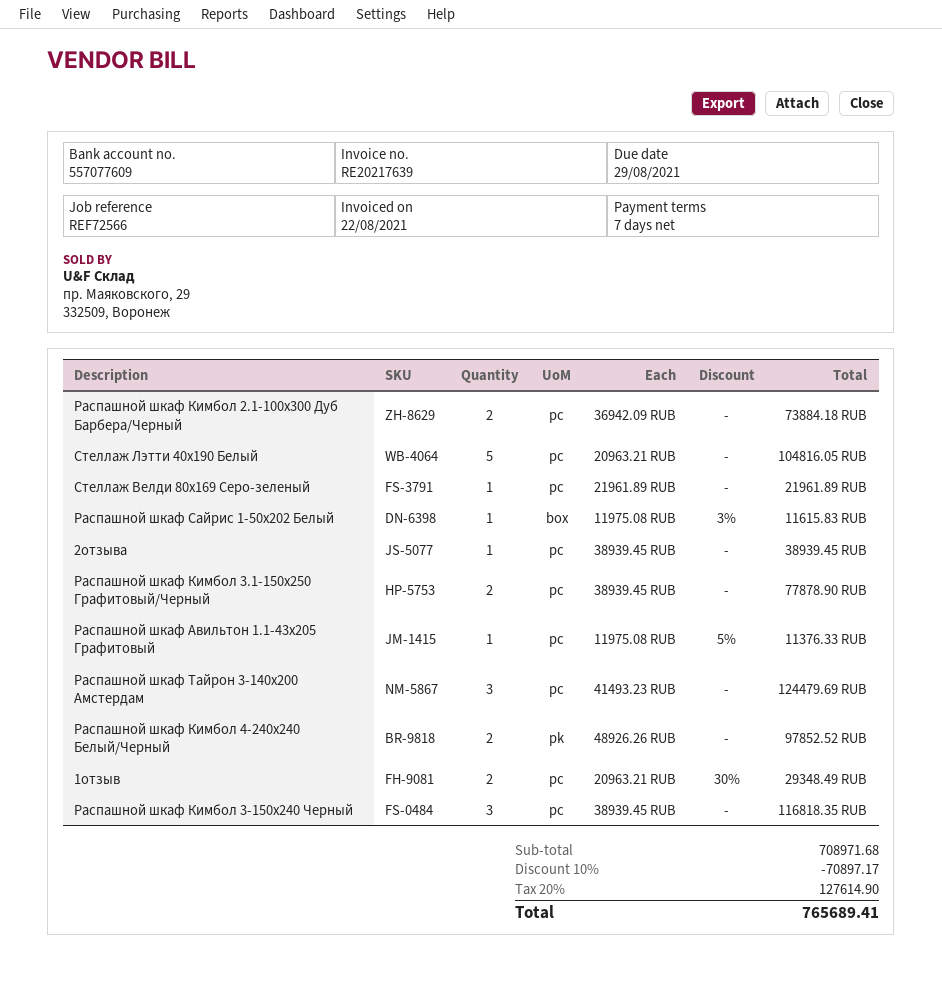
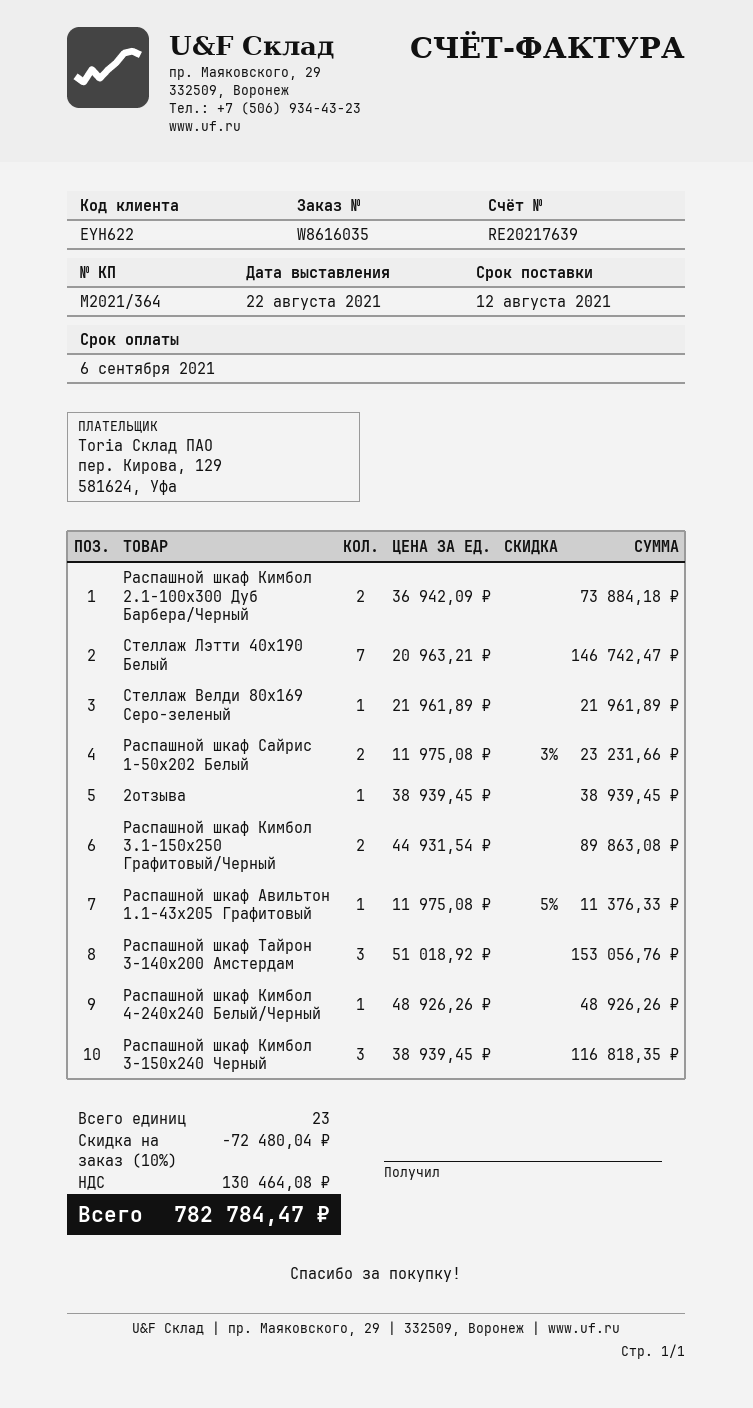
due date: 2021-08-29 -> 2021-09-06
Стеллаж Лэтти 40x190 Белый: 5 x 20963.21 = 104816.05 -> 7 x 20963.21 = 146742.47
Распашной шкаф Сайрис 1-50x202 Белый: 1 x 11975.08 - 3% = 11615.83 -> 2 x 11975.08 - 3% = 23231.66
Распашной шкаф Кимбол 3.1-150x250 Графитовый/Черный: 2 x 38939.45 = 77878.90 -> 2 x 44931.54 = 89863.08
Распашной шкаф Тайрон 3-140x200 Амстердам: 3 x 41493.23 = 124479.69 -> 3 x 51018.92 = 153056.76
Распашной шкаф Кимбол 4-240x240 Белый/Черный: 2 x 48926.26 = 97852.52 -> 1 x 48926.26 = 48926.26
1отзыв: 2 x 20963.21 - 30% = 29348.49 -> none
discount: 10% = 70897.17 -> 10% = 72480.04
tax: 127614.90 -> 130464.08
total: 765689.41 -> 782784.47

